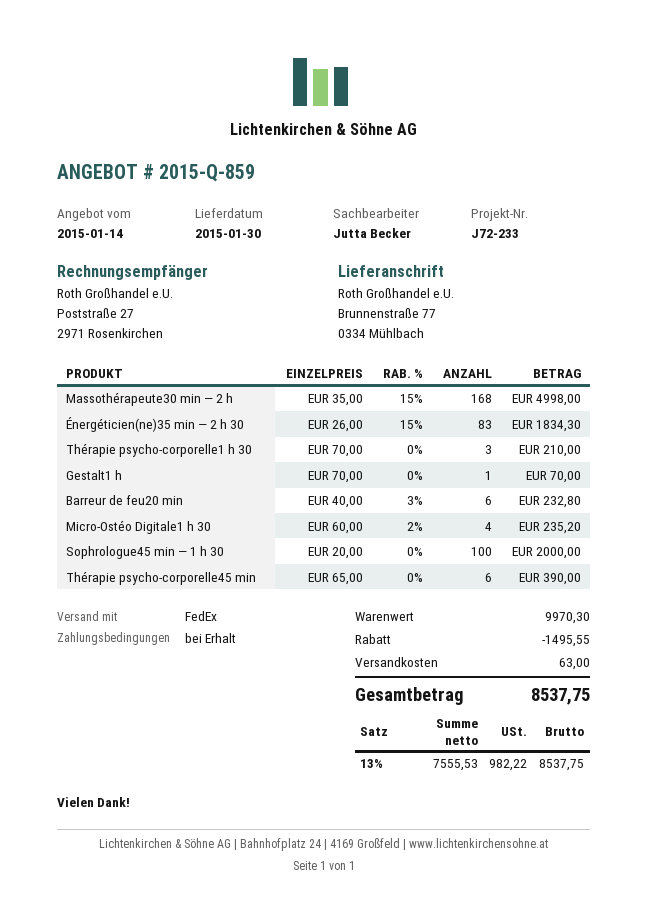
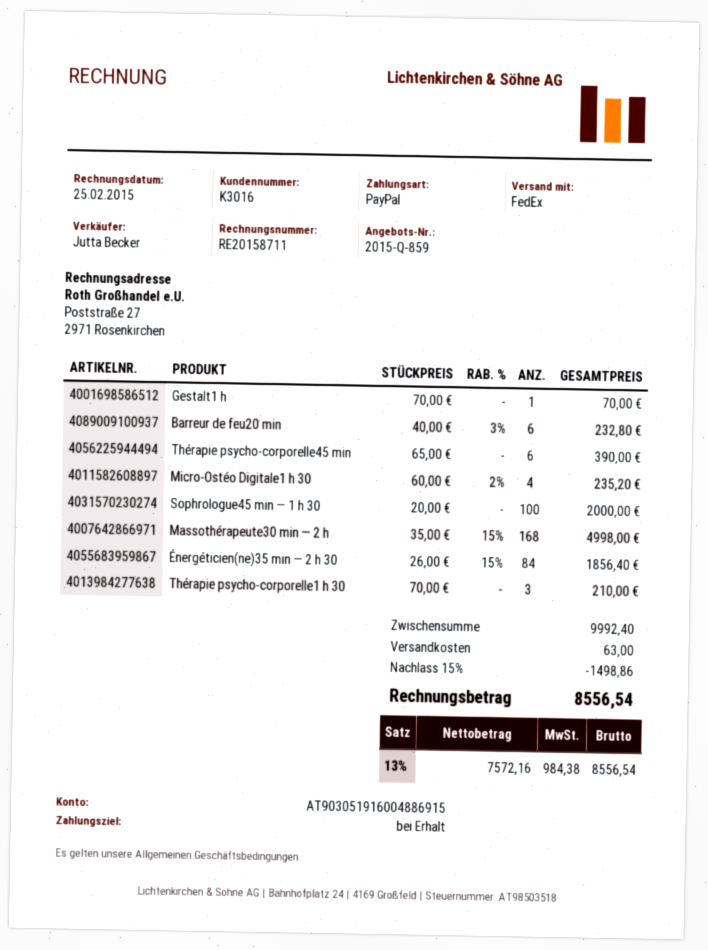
Énergéticien(ne)35 min — 2 h 30: 83 x 26.00 - 15% = 1834.30 -> 84 x 26.00 - 15% = 1856.40
subtotal: 9970.30 -> 9992.40
discount: 1495.55 -> 1498.86
net: 7555.53 -> 7572.16
tax: 13% = 982.22 -> 13% = 984.38
total: 8537.75 -> 8556.54

